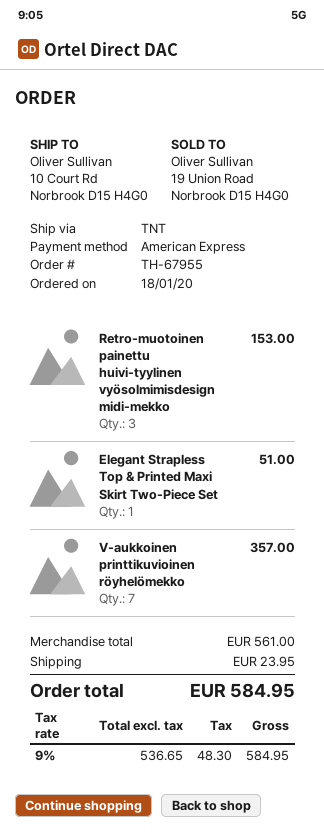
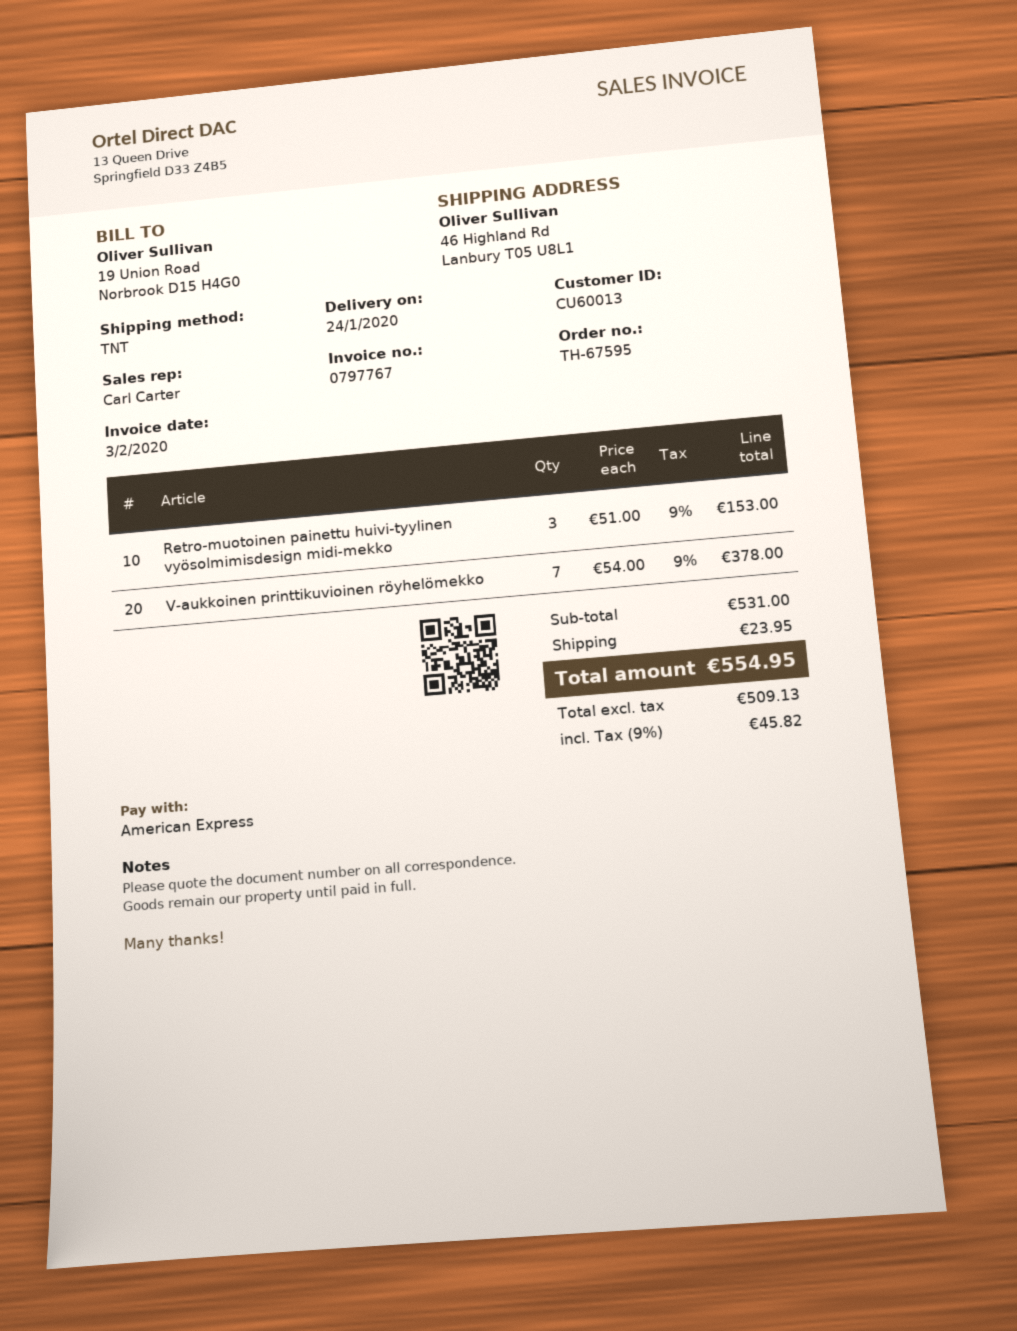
order number: TH-67955 -> TH-67595
ship to: 10 Court Rd, Norbrook D15 H4G0 -> 46 Highland Rd, Lanbury T05 U8L1
Elegant Strapless Top & Printed Maxi Skirt Two-Piece Set: 1 for 51.00 -> none
V-aukkoinen printtikuvioinen röyhelömekko: 7 for 357.00 -> 7 for 378.00
subtotal: 561.00 -> 531.00
net: 536.65 -> 509.13
tax: 9% = 48.30 -> 9% = 45.82
total: 584.95 -> 554.95

